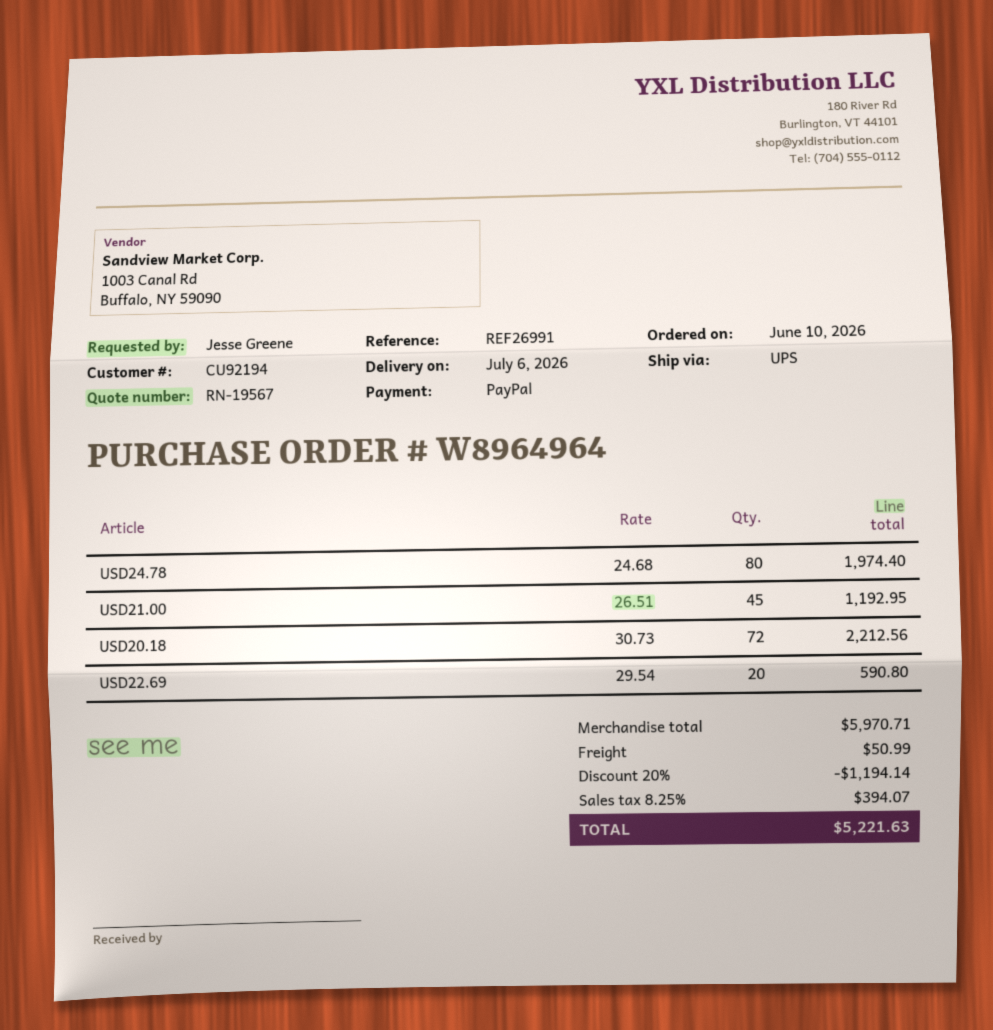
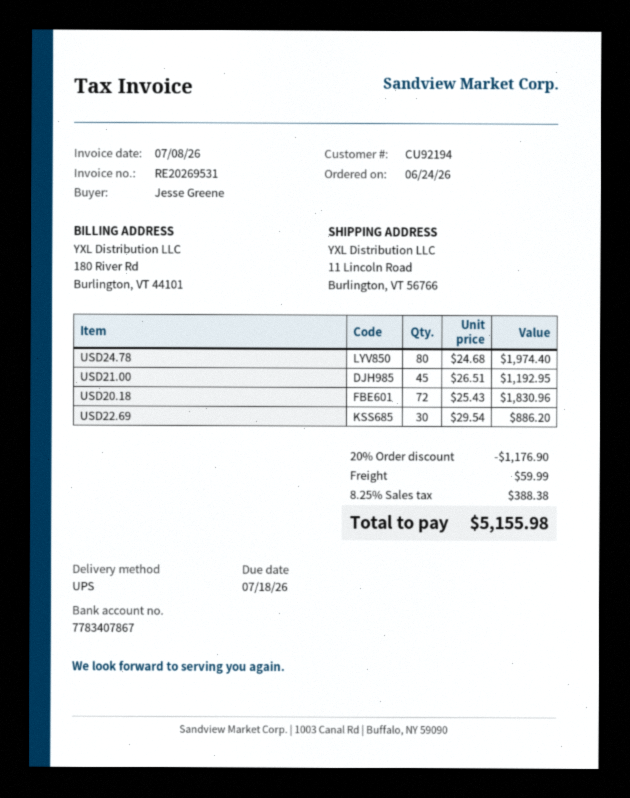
order date: 2026-06-10 -> 2026-06-24
USD20.18: 72 x 30.73 = 2212.56 -> 72 x 25.43 = 1830.96
USD22.69: 20 x 29.54 = 590.80 -> 30 x 29.54 = 886.20
discount: 20% = 1194.14 -> 20% = 1176.90
shipping: 50.99 -> 59.99
tax: 8.25% = 394.07 -> 8.25% = 388.38
total: 5221.63 -> 5155.98

